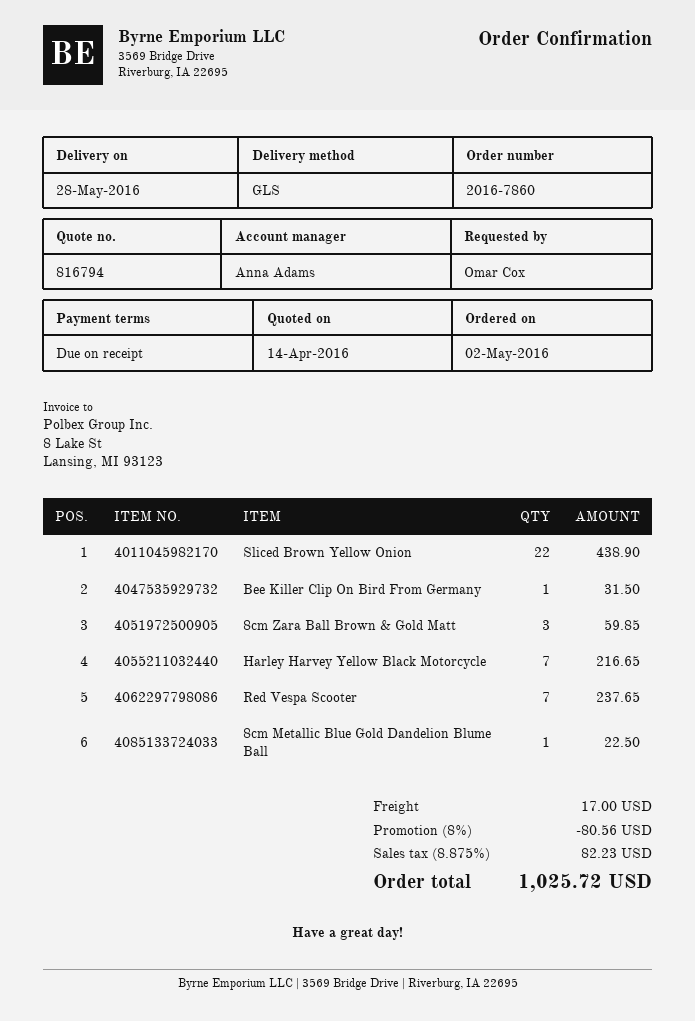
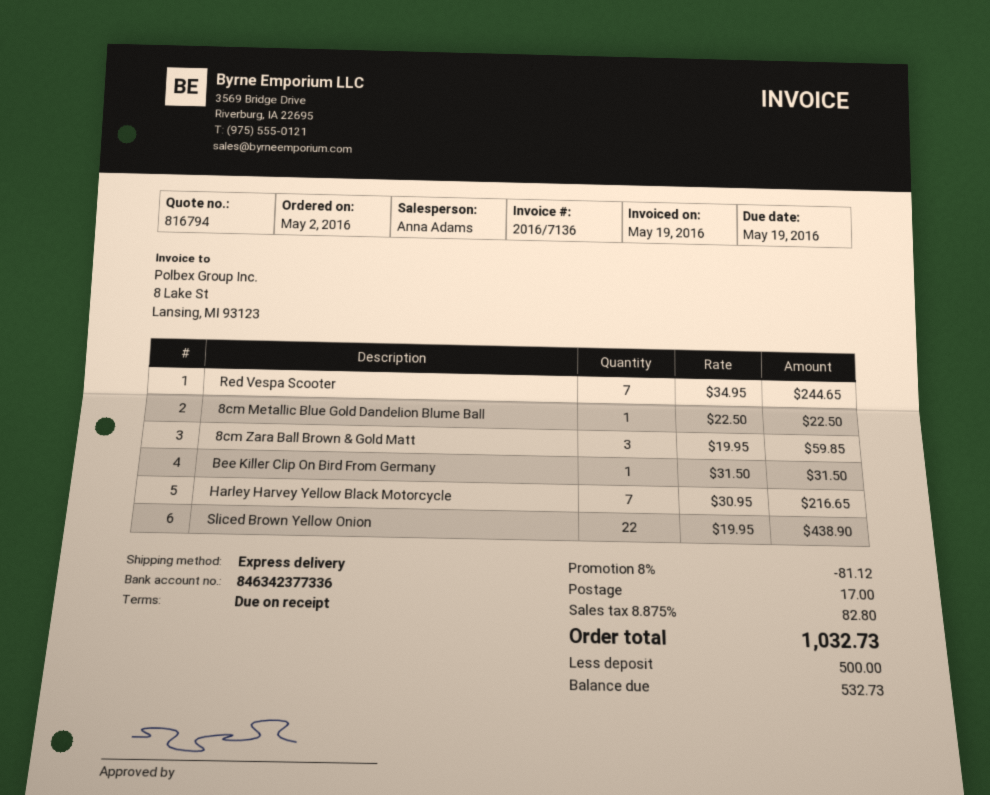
shipping method: GLS -> express
Red Vespa Scooter: 7 for 237.65 -> 7 for 244.65
discount: 8% = 80.56 -> 8% = 81.12
tax: 8.875% = 82.23 -> 8.875% = 82.80
total: 1025.72 -> 1032.73

